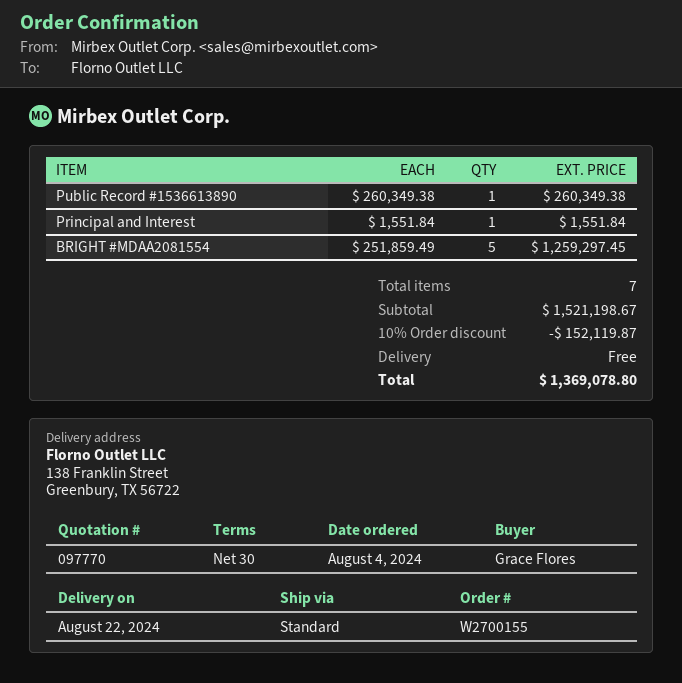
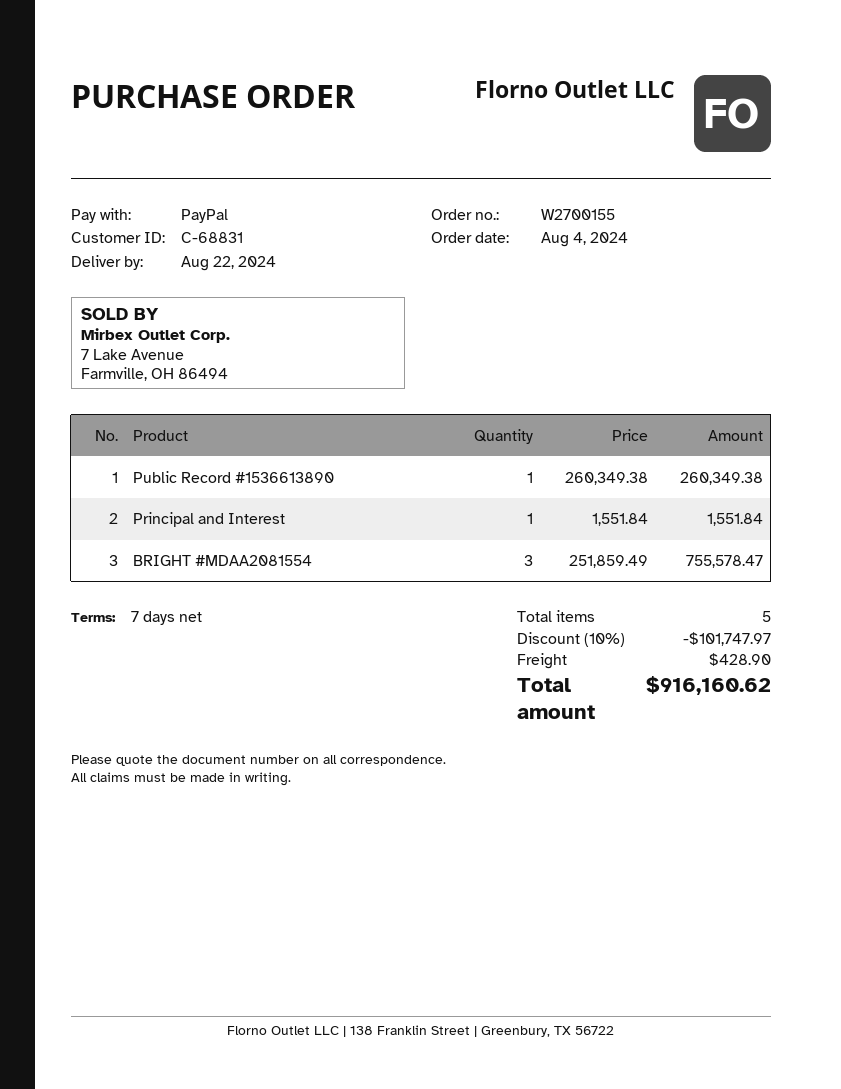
payment terms: 30 days -> 7 days
BRIGHT #MDAA2081554: 5 x 251859.49 = 1259297.45 -> 3 x 251859.49 = 755578.47
total quantity: 7 -> 5
discount: 10% = 152119.87 -> 10% = 101747.97
shipping: 0.00 -> 428.90
total: 1369078.80 -> 916160.62

